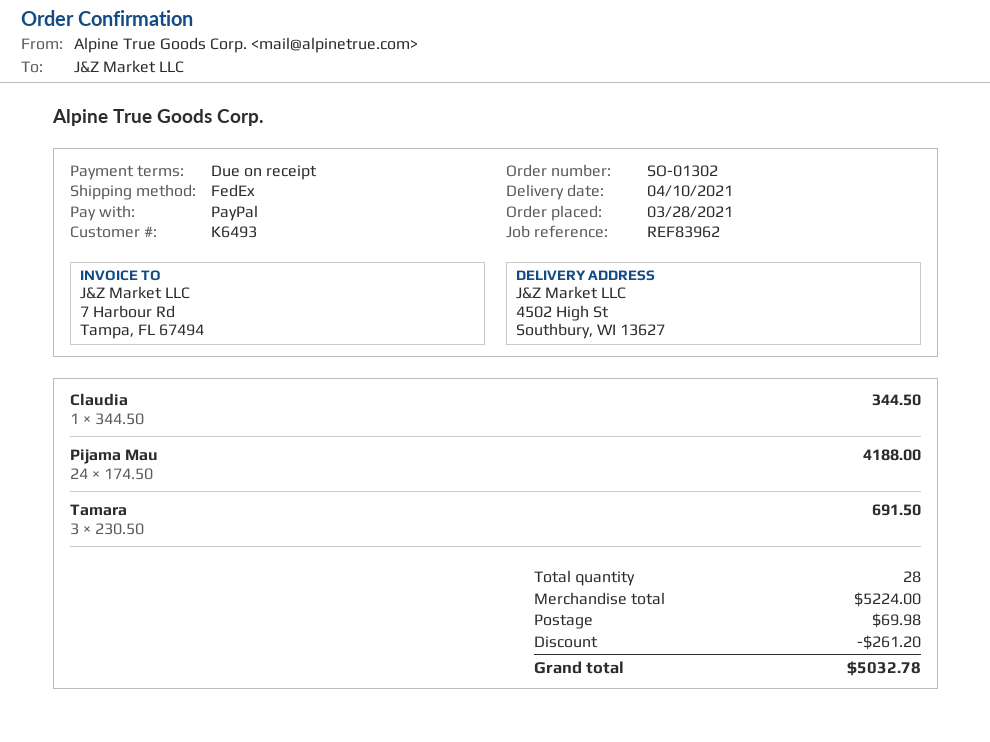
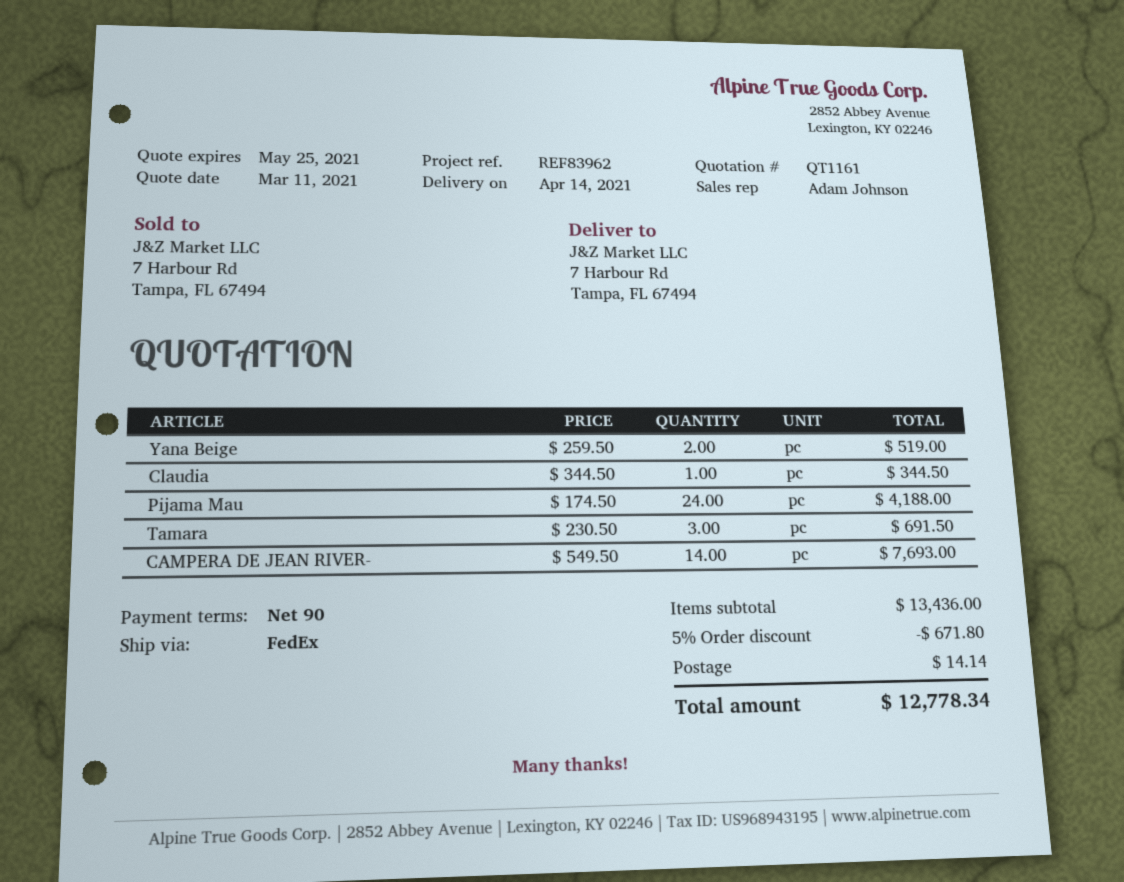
delivery date: 2021-04-10 -> 2021-04-14
payment terms: on receipt -> 90 days
ship to: 4502 High St, Southbury, WI 13627 -> 7 Harbour Rd, Tampa, FL 67494
Yana Beige: none -> 2 x 259.50 = 519.00
CAMPERA DE JEAN RIVER-: none -> 14 x 549.50 = 7693.00
subtotal: 5224.00 -> 13436.00
discount: 261.20 -> 671.80
shipping: 69.98 -> 14.14
total: 5032.78 -> 12778.34

